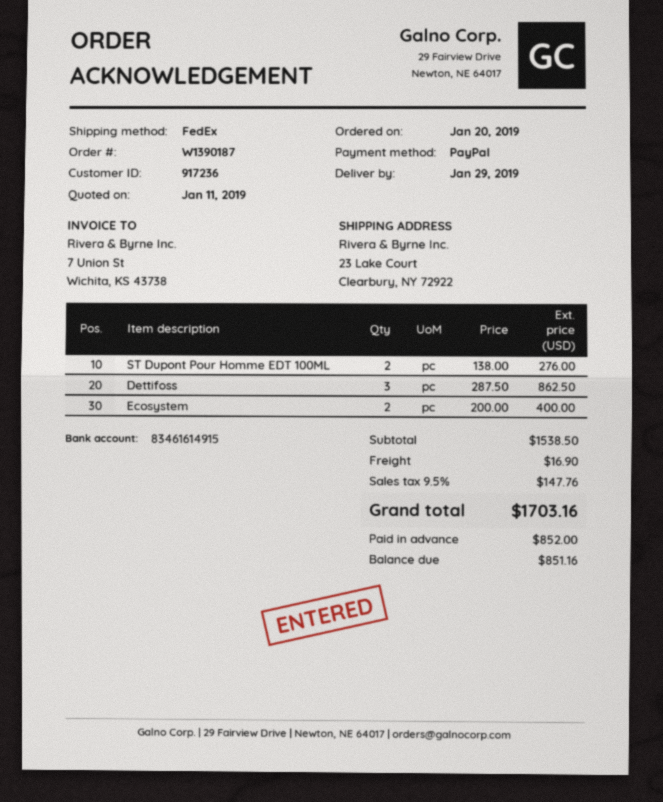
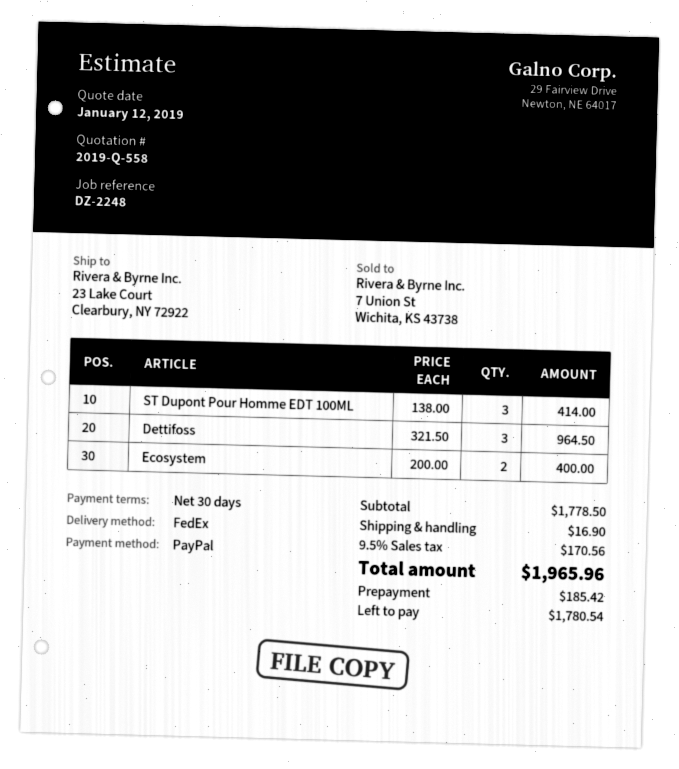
quote date: 2019-01-11 -> 2019-01-12
ST Dupont Pour Homme EDT 100ML: 2 x 138.00 = 276.00 -> 3 x 138.00 = 414.00
Dettifoss: 3 x 287.50 = 862.50 -> 3 x 321.50 = 964.50
subtotal: 1538.50 -> 1778.50
tax: 9.5% = 147.76 -> 9.5% = 170.56
total: 1703.16 -> 1965.96
deposit: 852.00 -> 185.42
balance: 851.16 -> 1780.54

